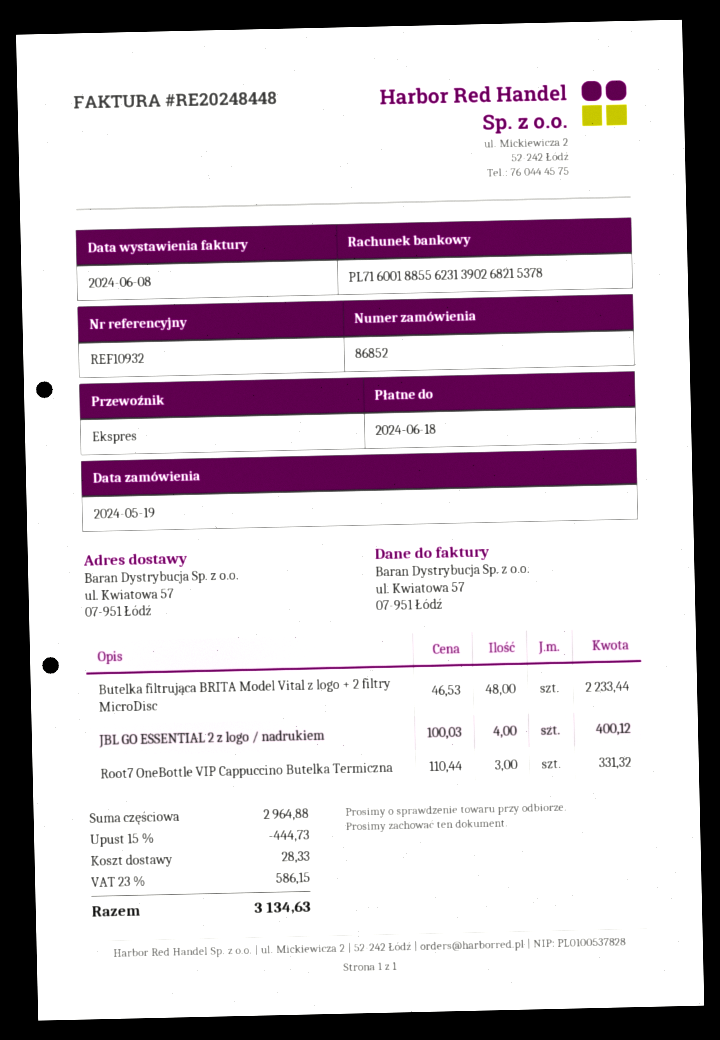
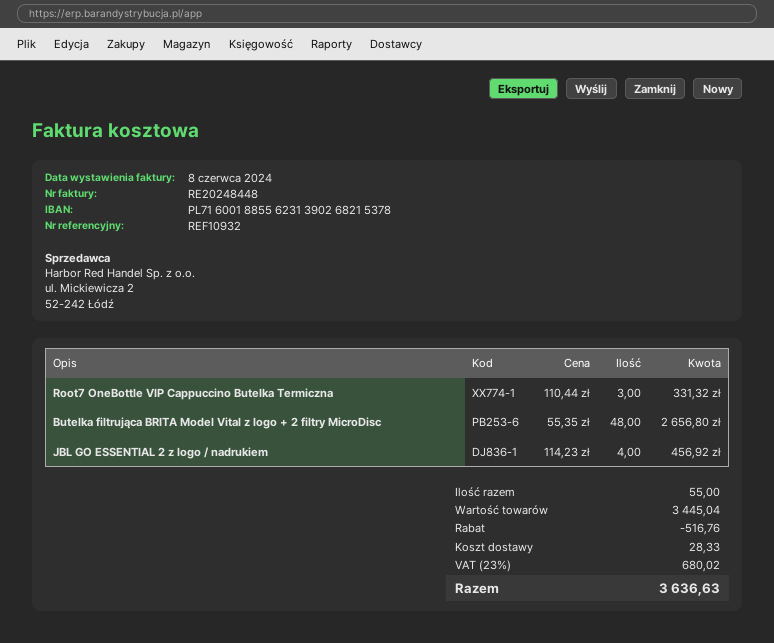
Butelka filtrująca BRITA Model Vital z logo + 2 filtry MicroDisc: 48 x 46.53 = 2233.44 -> 48 x 55.35 = 2656.80
JBL GO ESSENTIAL 2 z logo / nadrukiem: 4 x 100.03 = 400.12 -> 4 x 114.23 = 456.92
subtotal: 2964.88 -> 3445.04
discount: 444.73 -> 516.76
tax: 23% = 586.15 -> 23% = 680.02
total: 3134.63 -> 3636.63

